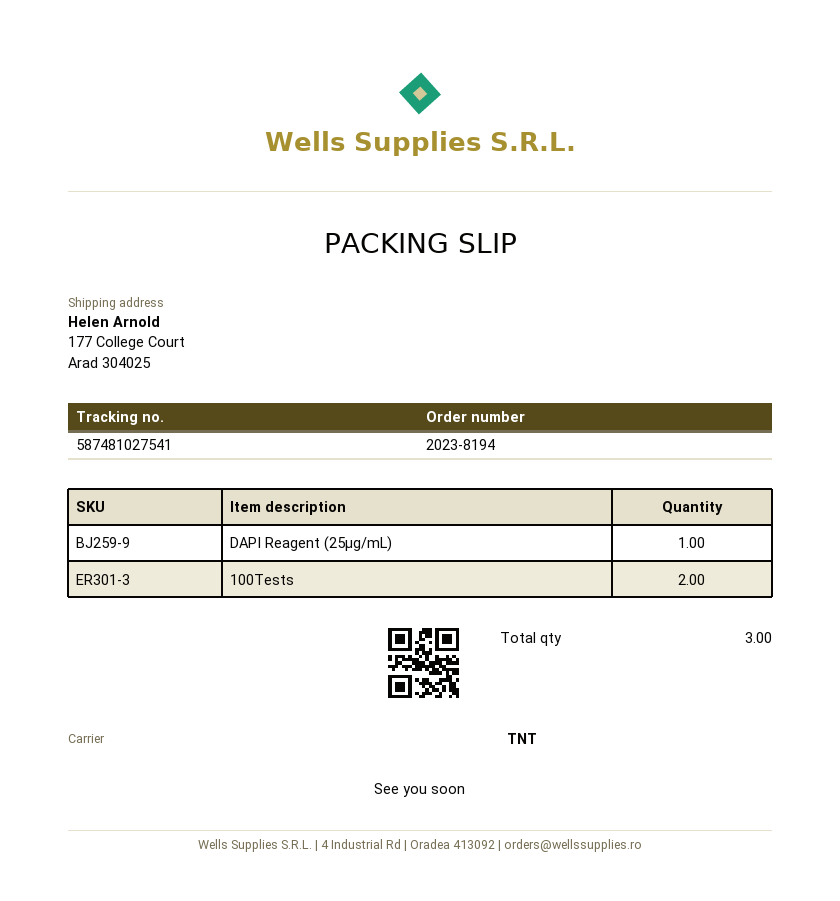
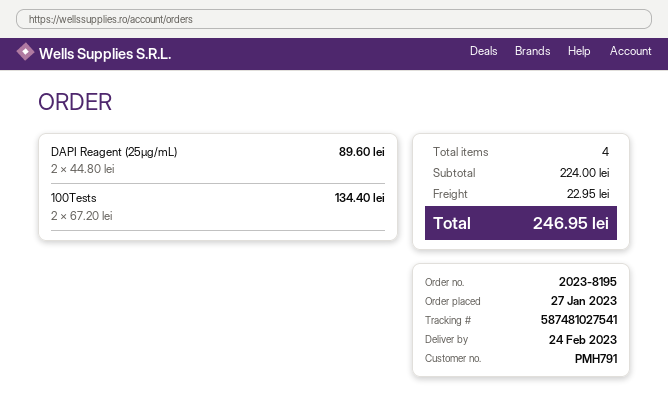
order number: 2023-8194 -> 2023-8195
DAPI Reagent (25μg/mL): 1 -> 2
total quantity: 3 -> 4

